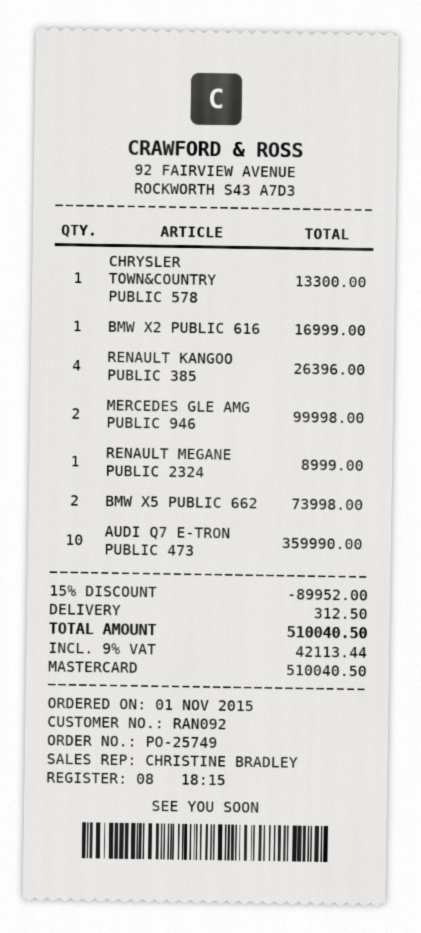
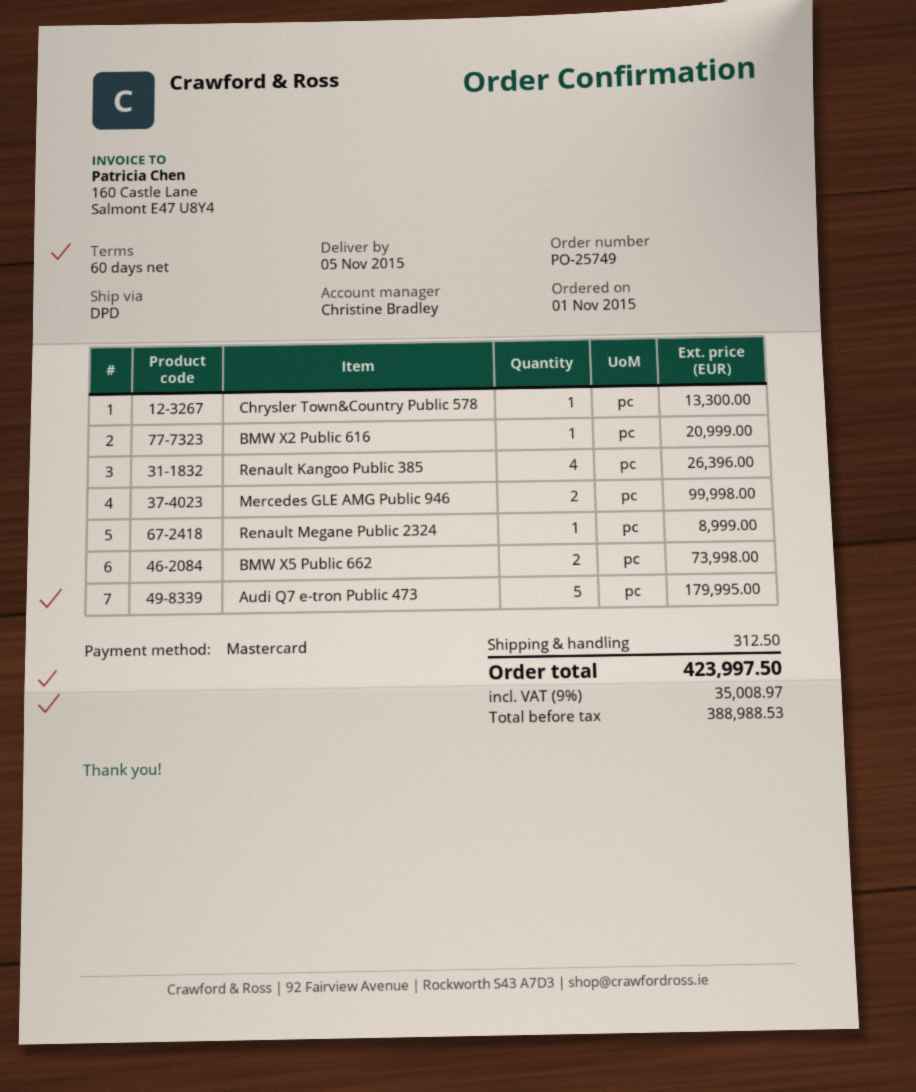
BMW X2 PUBLIC 616: 1 for 16999.00 -> 1 for 20999.00
AUDI Q7 E-TRON PUBLIC 473: 10 for 359990.00 -> 5 for 179995.00
discount: 15% = 89952.00 -> none
tax: 9% = 42113.44 -> 9% = 35008.97
total: 510040.50 -> 423997.50

